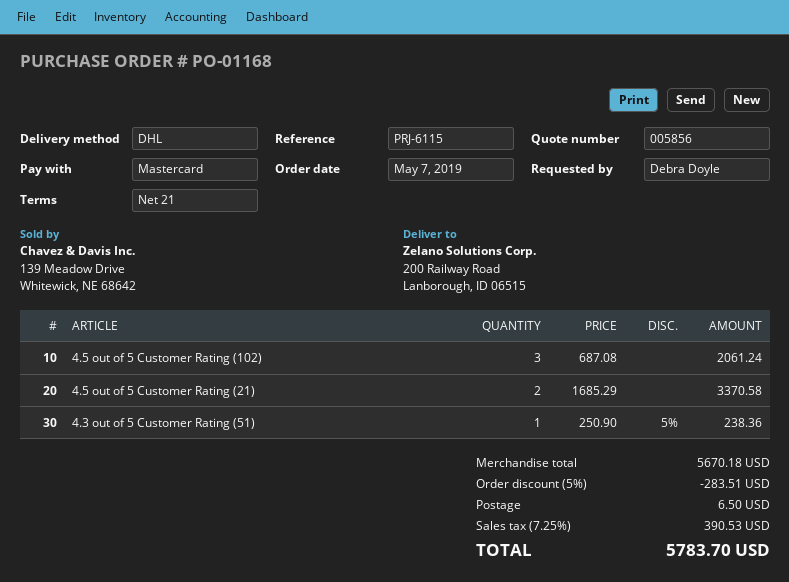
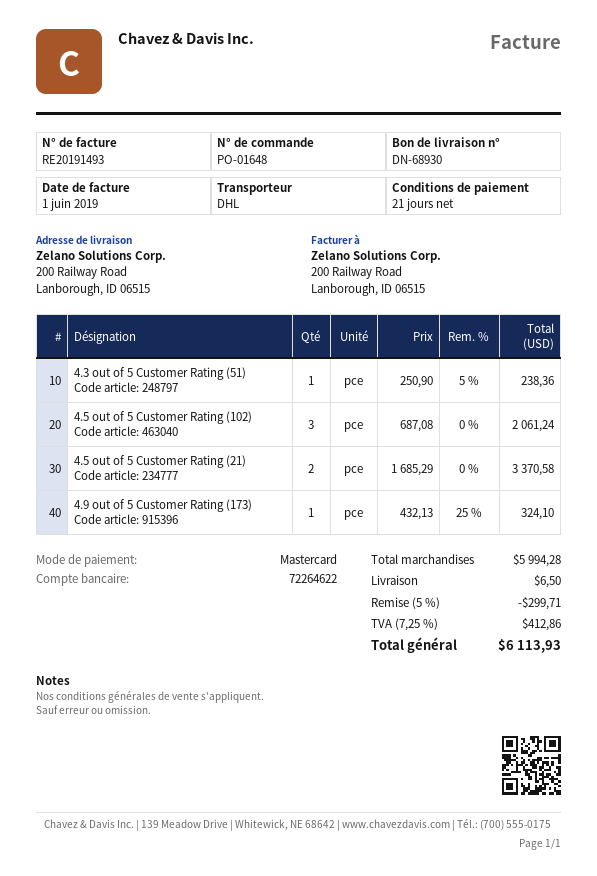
order number: PO-01168 -> PO-01648
4.9 out of 5 Customer Rating (173): none -> 1 x 432.13 - 25% = 324.10
subtotal: 5670.18 -> 5994.28
discount: 5% = 283.51 -> 5% = 299.71
tax: 7.25% = 390.53 -> 7.25% = 412.86
total: 5783.70 -> 6113.93

